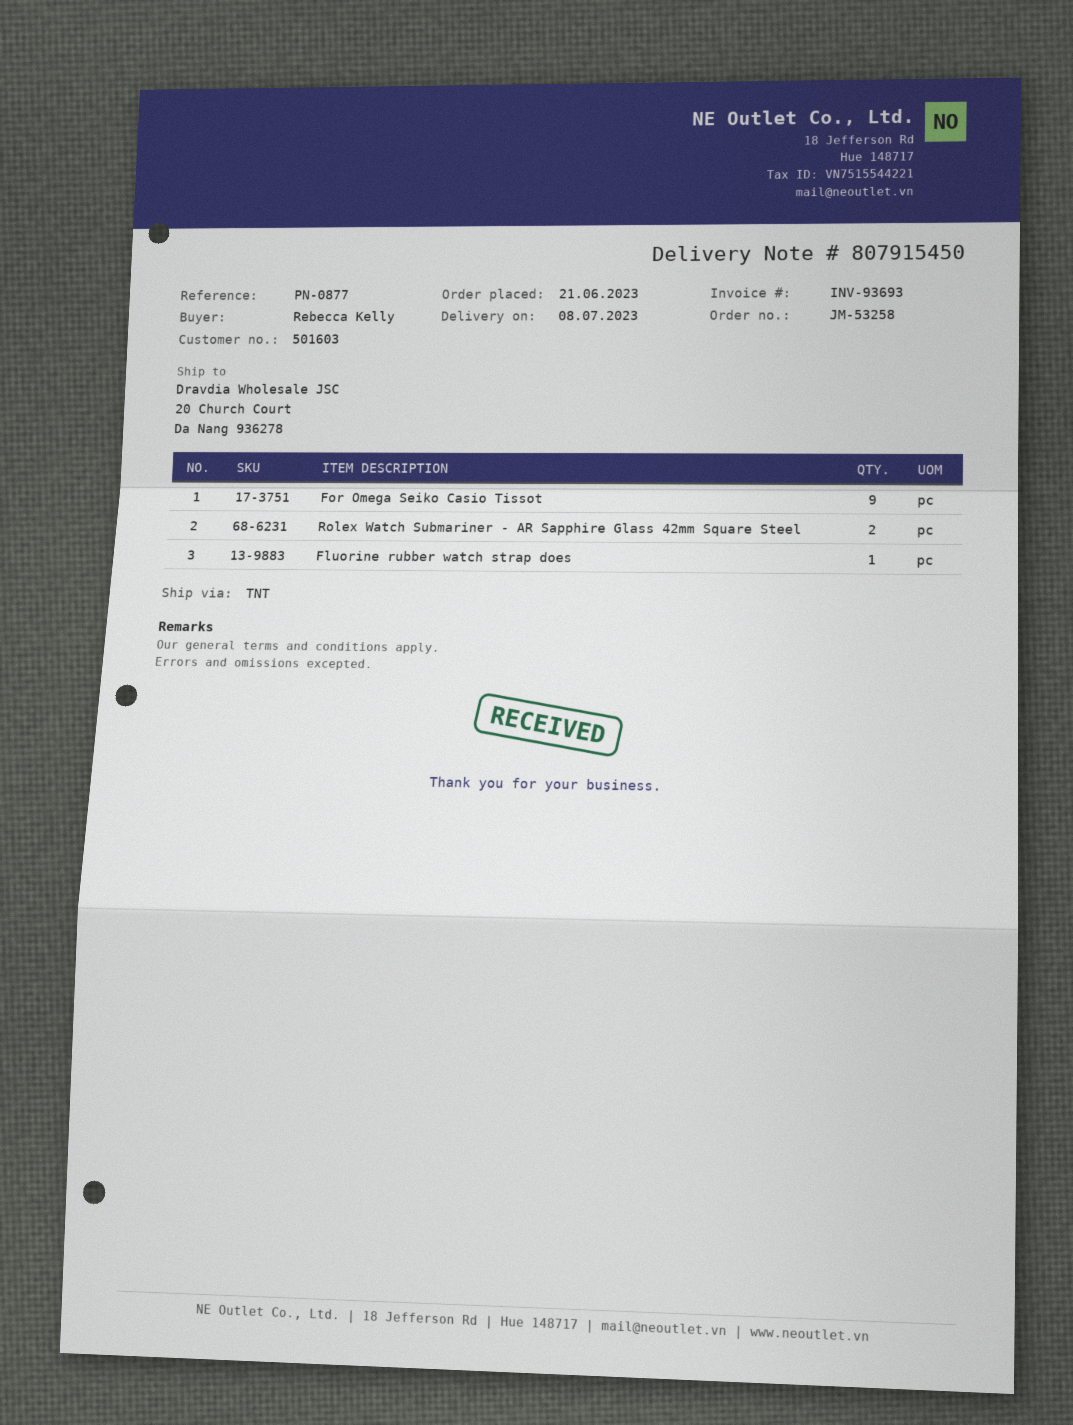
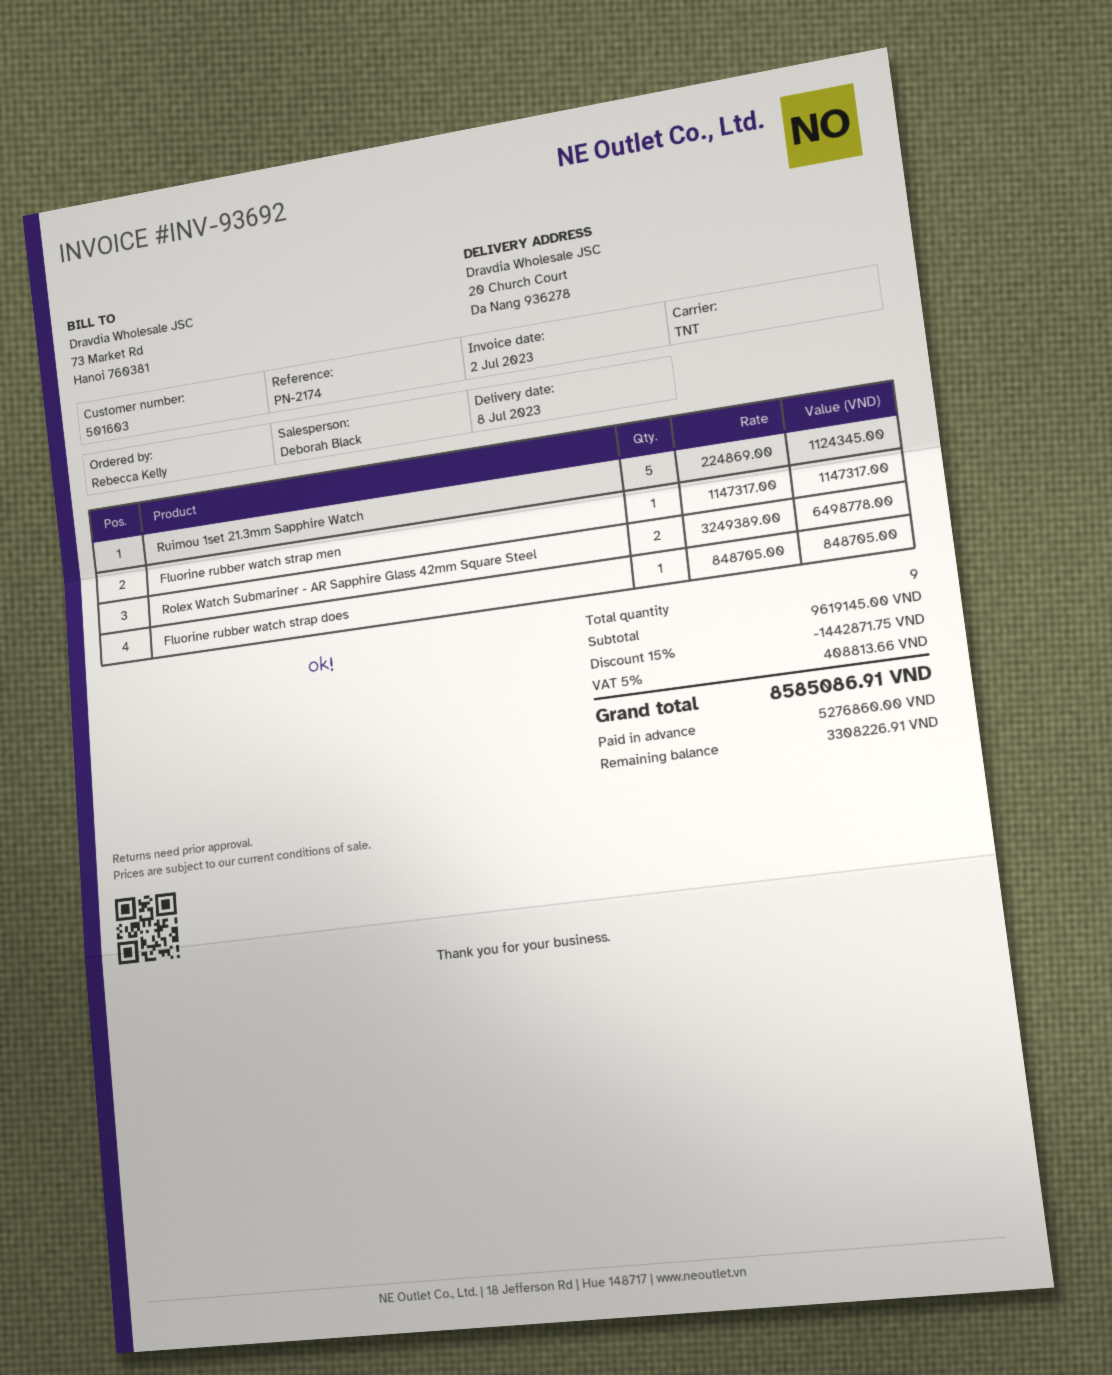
invoice number: INV-93693 -> INV-93692
reference: PN-0877 -> PN-2174
For Omega Seiko Casio Tissot: 9 -> none
Ruimou 1set 21.3mm Sapphire Watch: none -> 5
Fluorine rubber watch strap men: none -> 1

